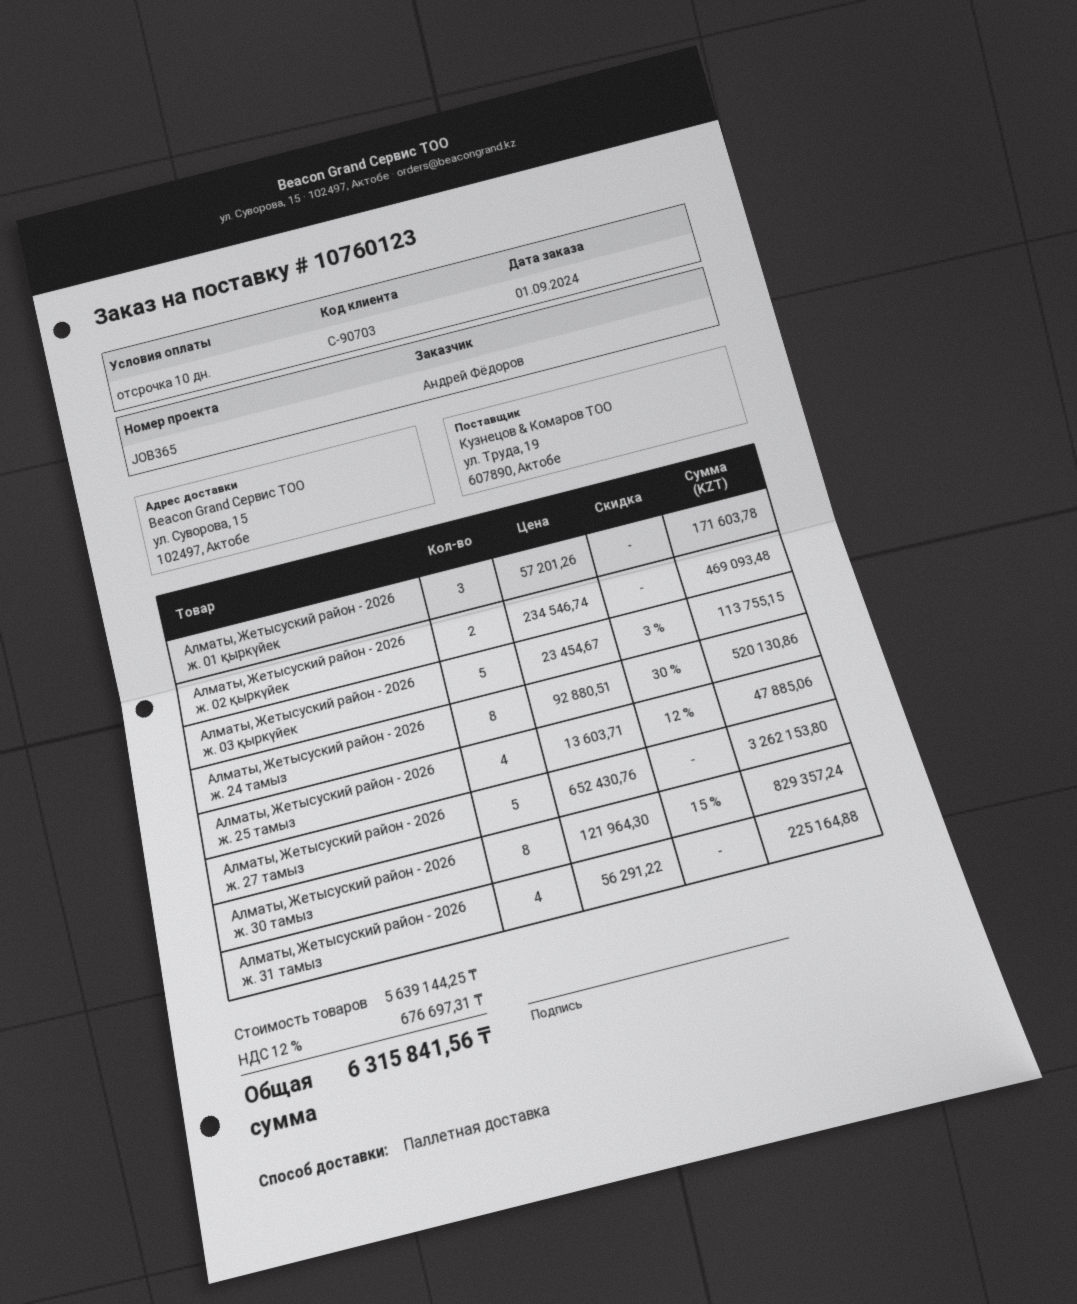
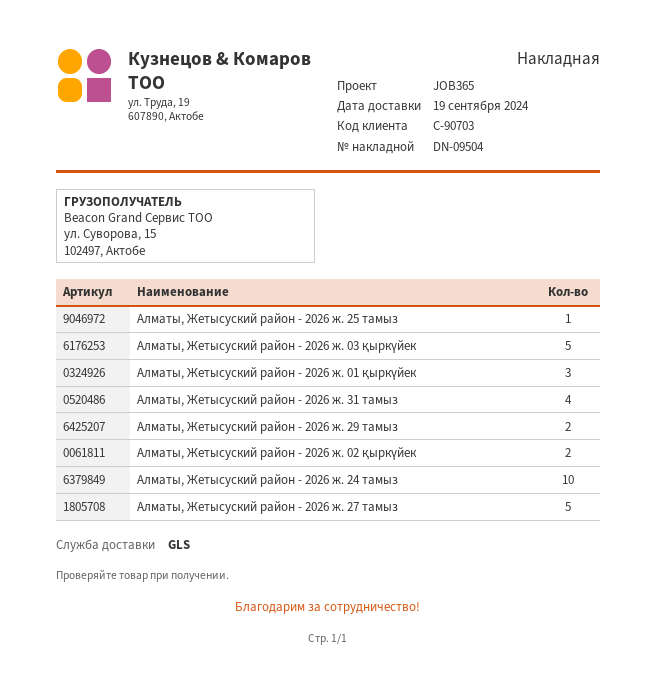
shipping method: pallet freight -> GLS
Алматы, Жетысуский район - 2026 ж. 24 тамыз: 8 -> 10
Алматы, Жетысуский район - 2026 ж. 25 тамыз: 4 -> 1
Алматы, Жетысуский район - 2026 ж. 30 тамыз: 8 -> none
Алматы, Жетысуский район - 2026 ж. 29 тамыз: none -> 2

